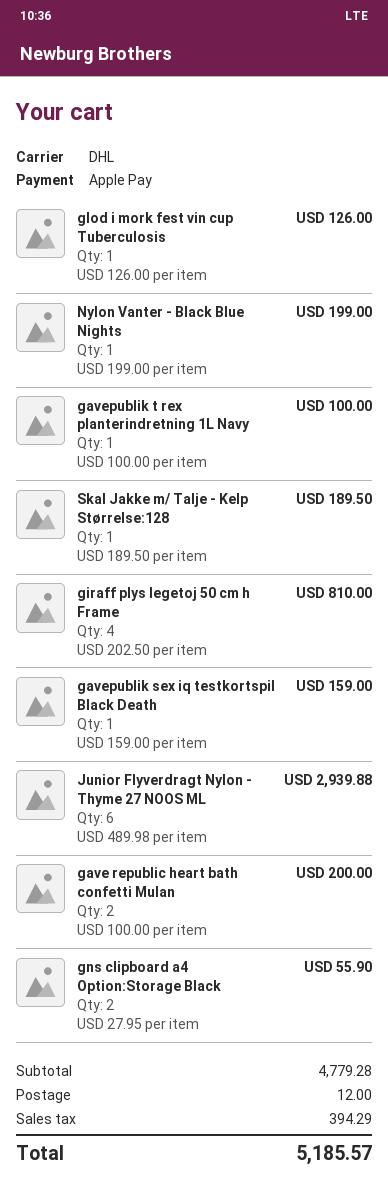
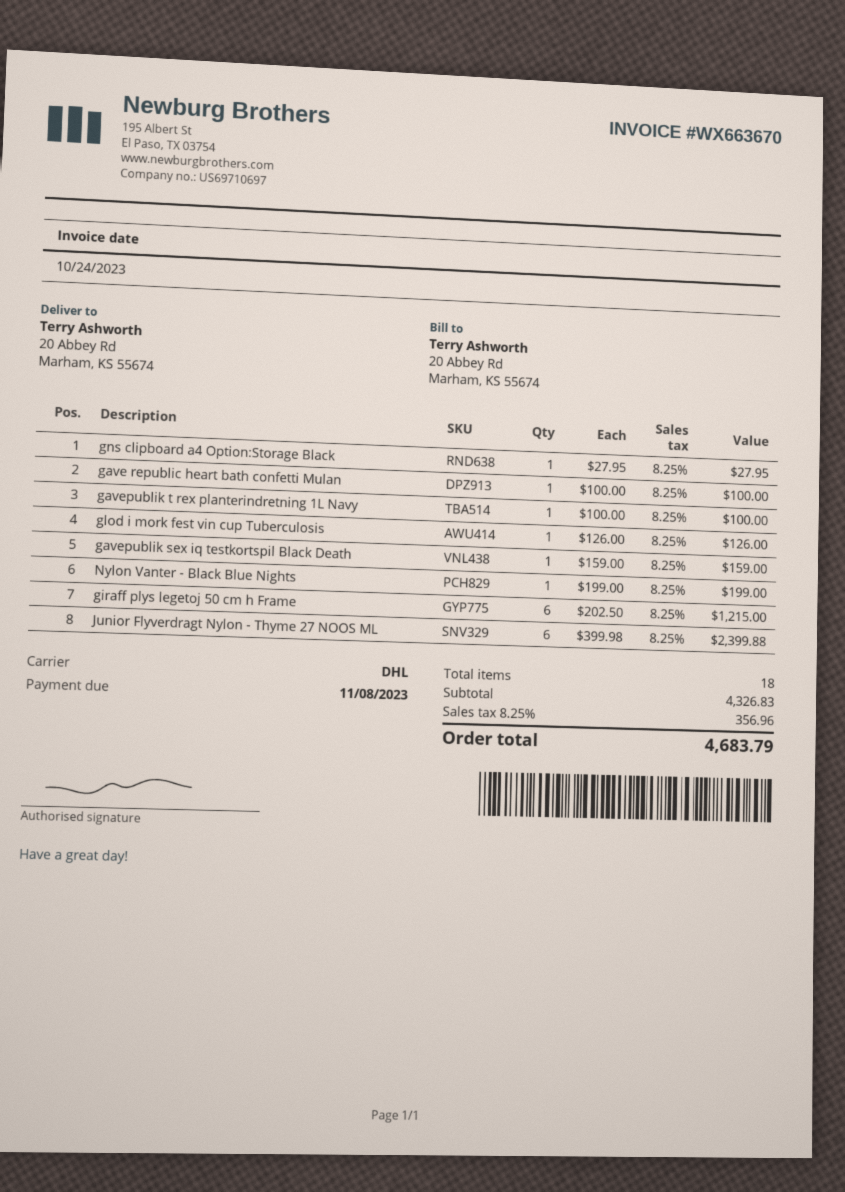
Skal Jakke m/ Talje - Kelp Størrelse:128: 1 x 189.50 = 189.50 -> none
giraff plys legetoj 50 cm h Frame: 4 x 202.50 = 810.00 -> 6 x 202.50 = 1215.00
Junior Flyverdragt Nylon - Thyme 27 NOOS ML: 6 x 489.98 = 2939.88 -> 6 x 399.98 = 2399.88
gave republic heart bath confetti Mulan: 2 x 100.00 = 200.00 -> 1 x 100.00 = 100.00
gns clipboard a4 Option:Storage Black: 2 x 27.95 = 55.90 -> 1 x 27.95 = 27.95
subtotal: 4779.28 -> 4326.83
shipping: 12.00 -> none
tax: 394.29 -> 356.96
total: 5185.57 -> 4683.79

